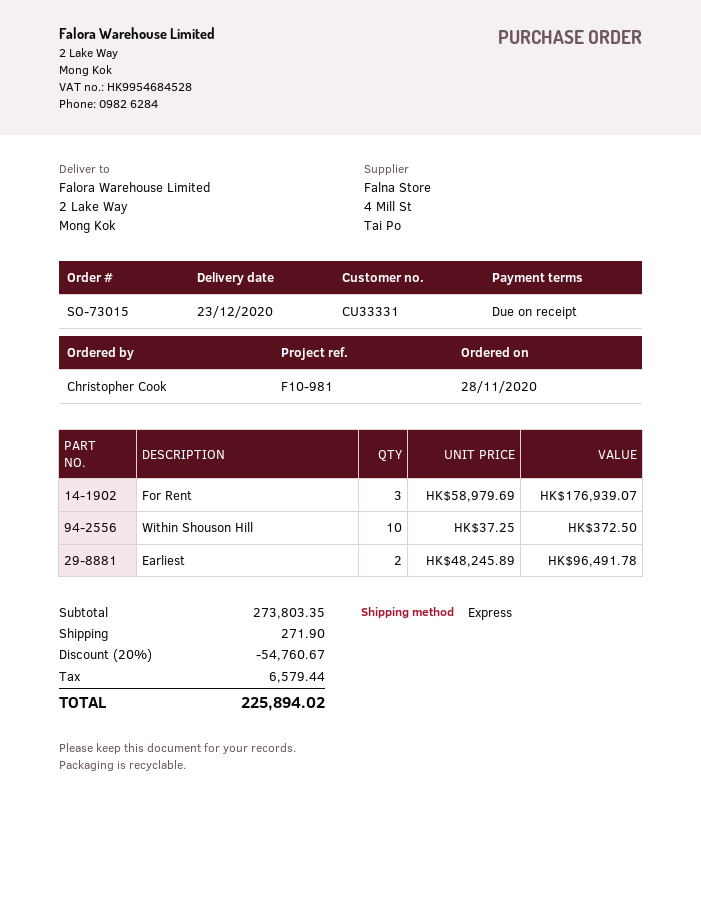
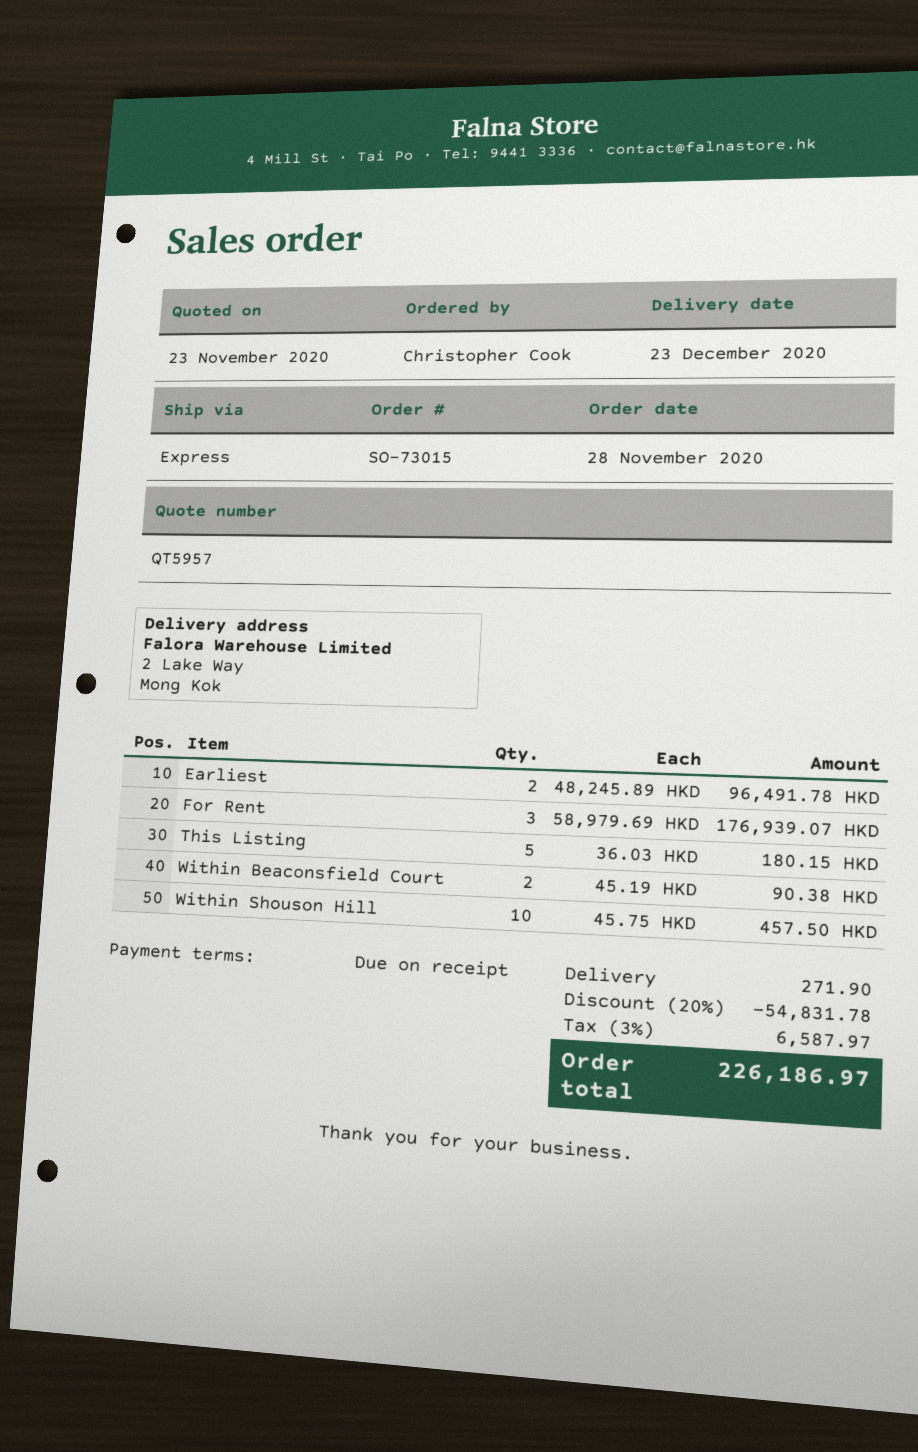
Within Shouson Hill: 10 x 37.25 = 372.50 -> 10 x 45.75 = 457.50
This Listing: none -> 5 x 36.03 = 180.15
Within Beaconsfield Court: none -> 2 x 45.19 = 90.38
discount: 20% = 54760.67 -> 20% = 54831.78
tax: 6579.44 -> 6587.97
total: 225894.02 -> 226186.97

